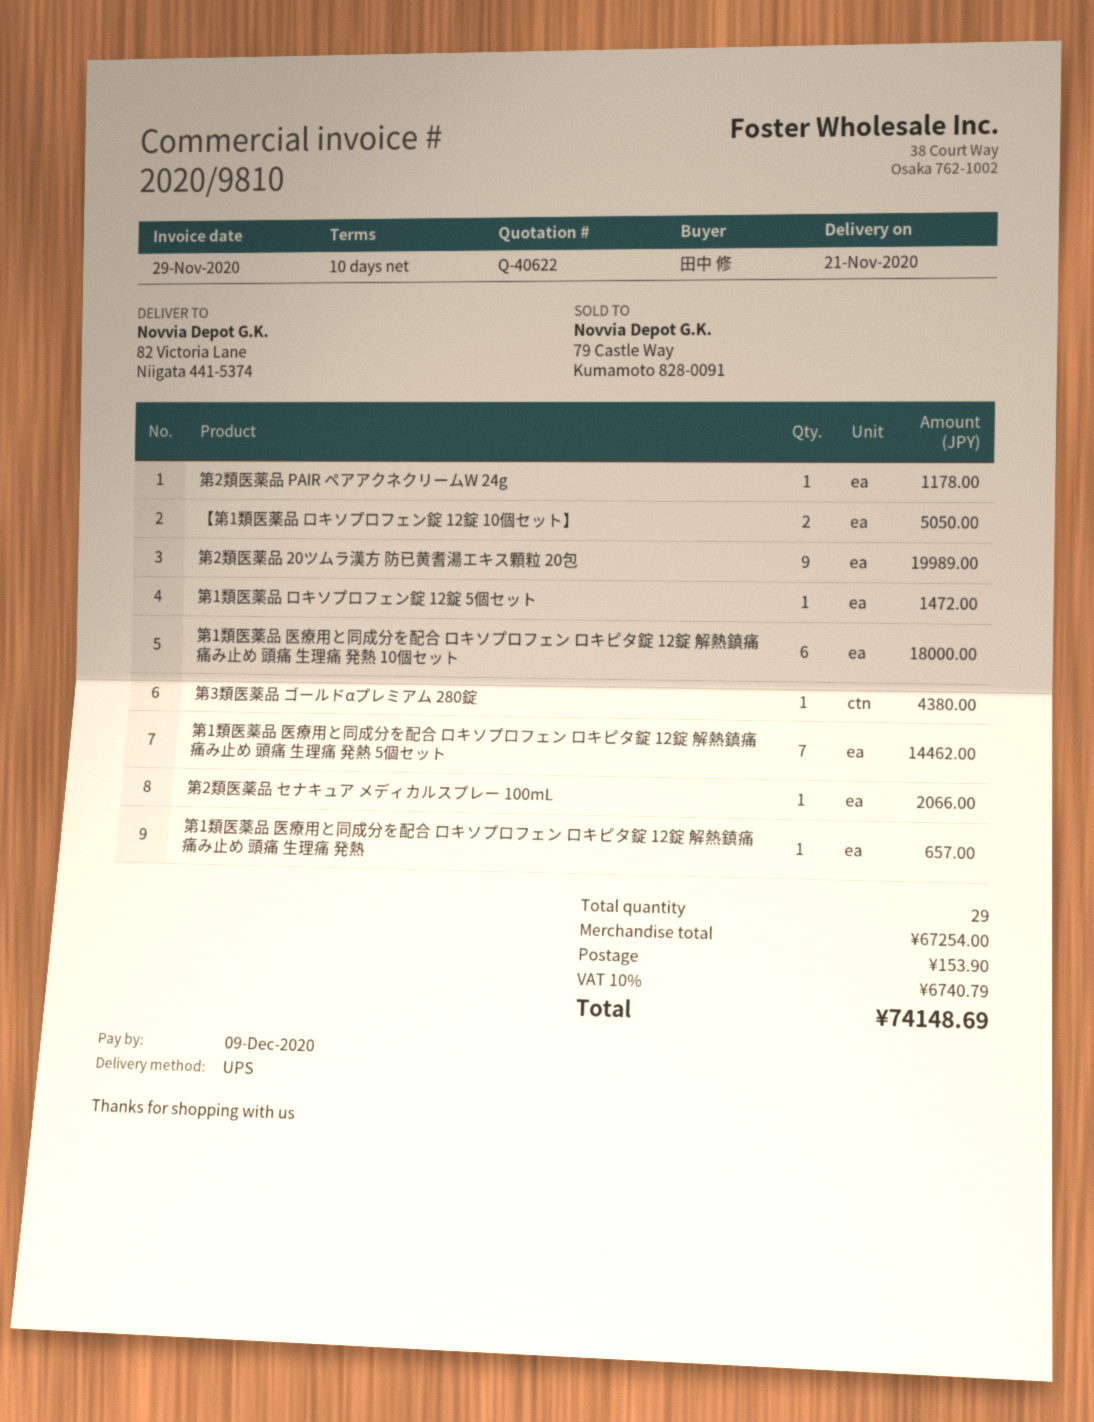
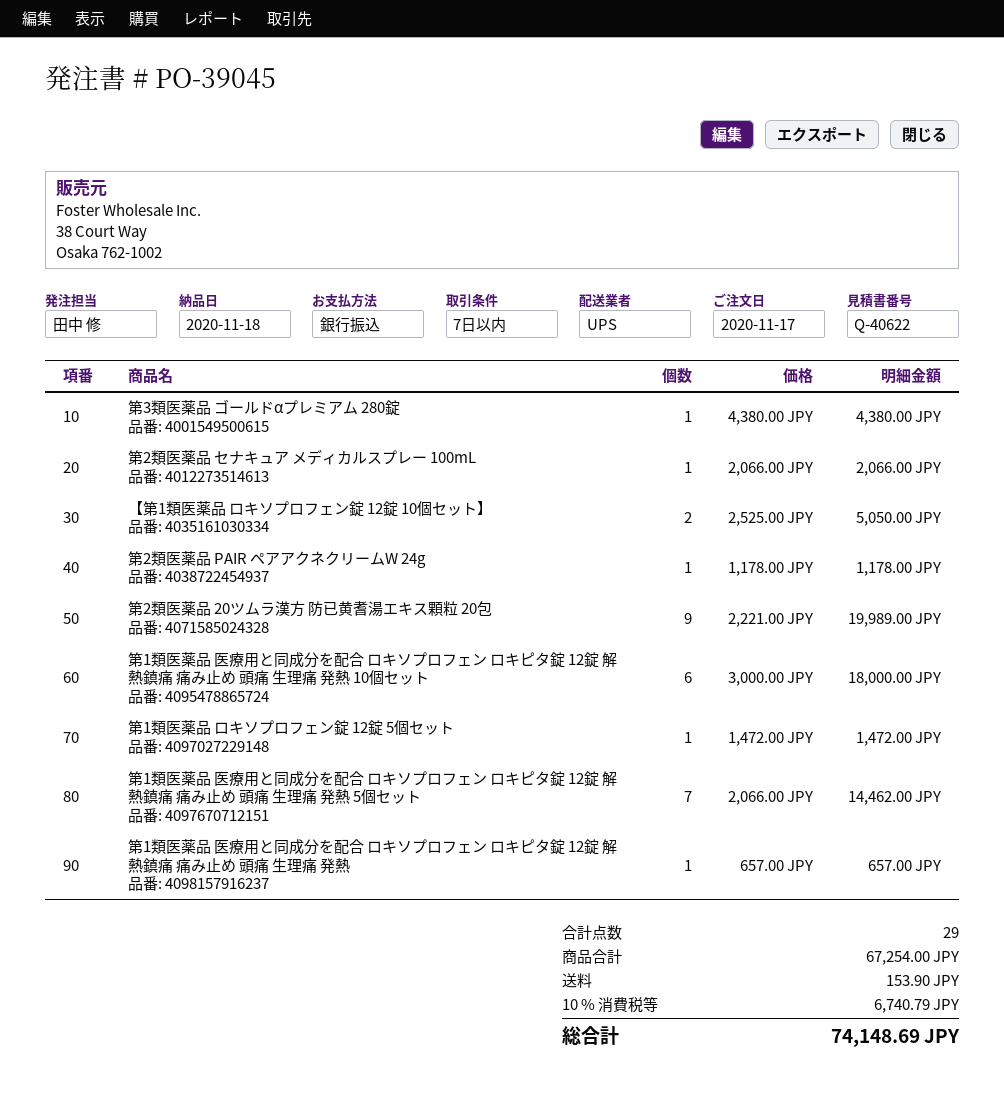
delivery date: 2020-11-21 -> 2020-11-18
payment terms: 10 days -> 7 days

